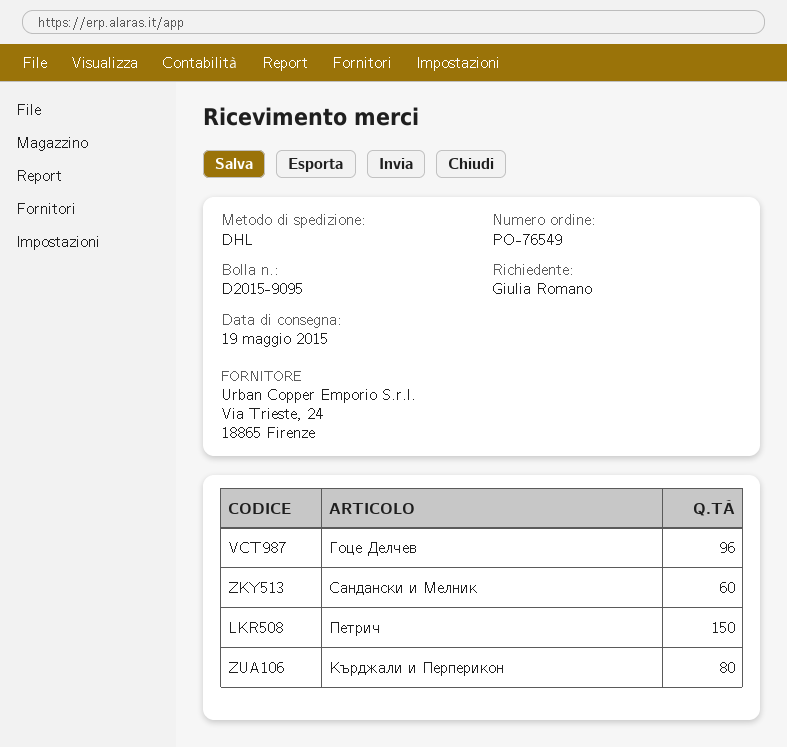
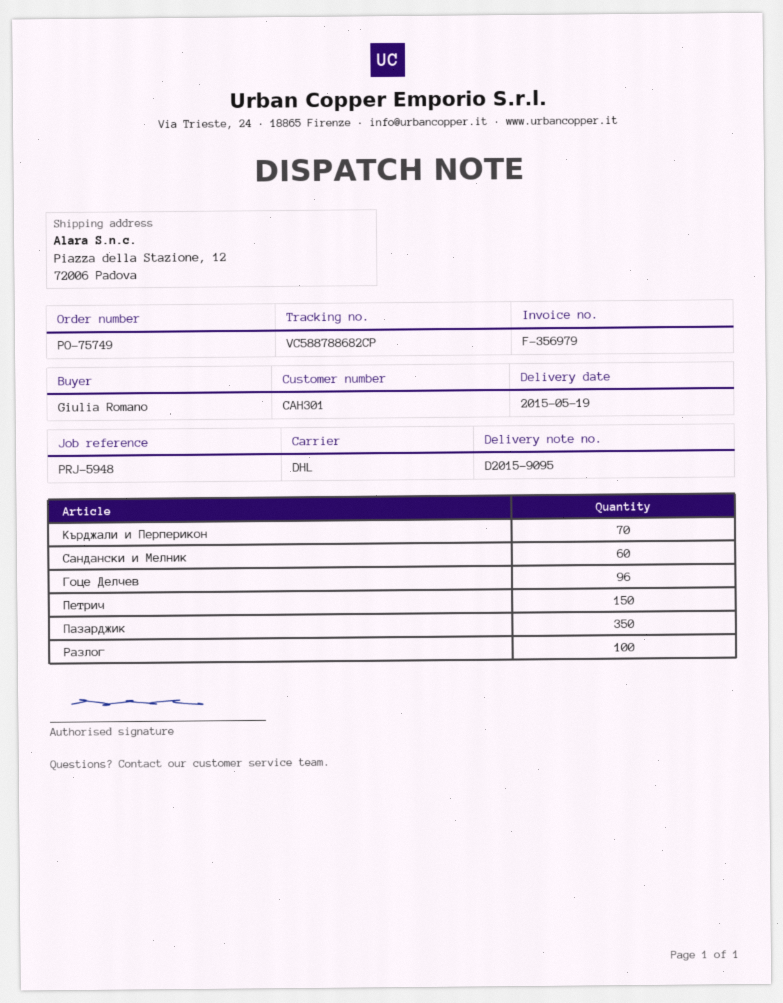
order number: PO-76549 -> PO-75749
Кърджали и Перперикон: 80 -> 70
Пазарджик: none -> 350
Разлог: none -> 100

